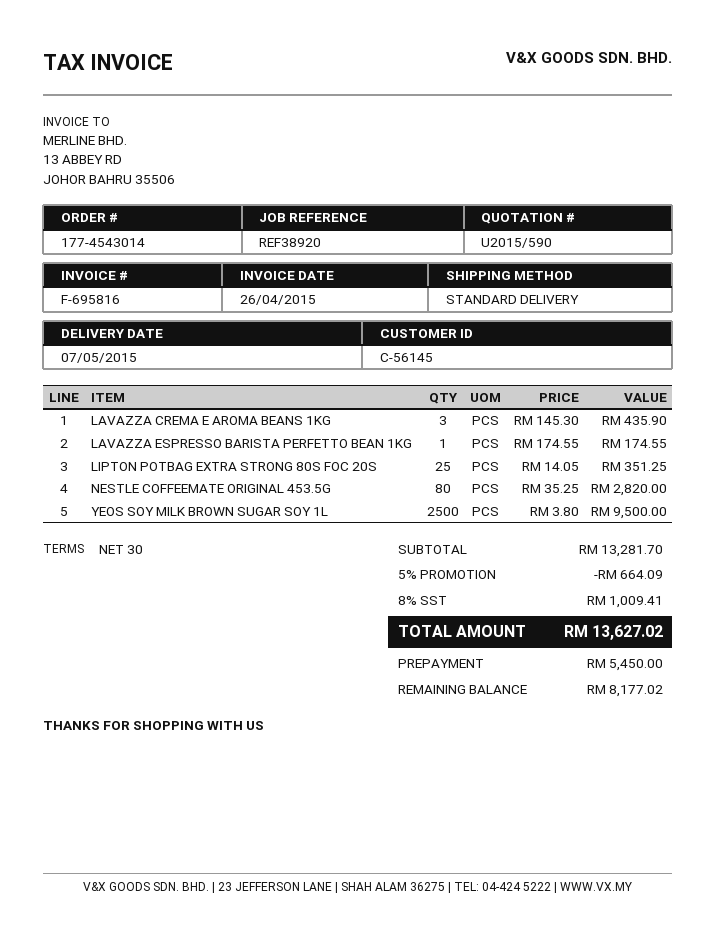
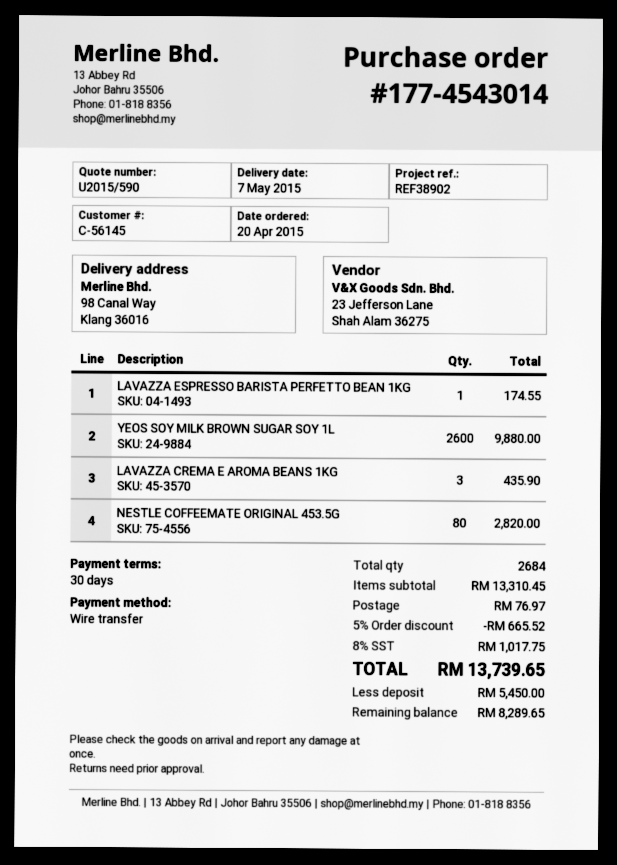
reference: REF38920 -> REF38902
LIPTON POTBAG EXTRA STRONG 80S FOC 20S: 25 for 351.25 -> none
YEOS SOY MILK BROWN SUGAR SOY 1L: 2500 for 9500.00 -> 2600 for 9880.00
subtotal: 13281.70 -> 13310.45
discount: 5% = 664.09 -> 5% = 665.52
shipping: none -> 76.97
tax: 8% = 1009.41 -> 8% = 1017.75
total: 13627.02 -> 13739.65
balance: 8177.02 -> 8289.65

